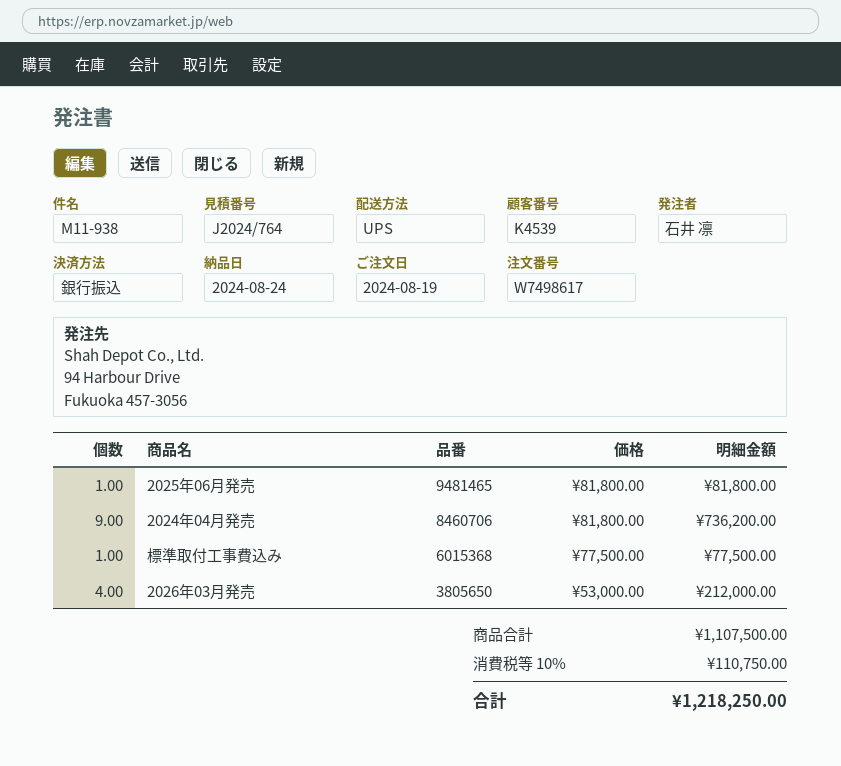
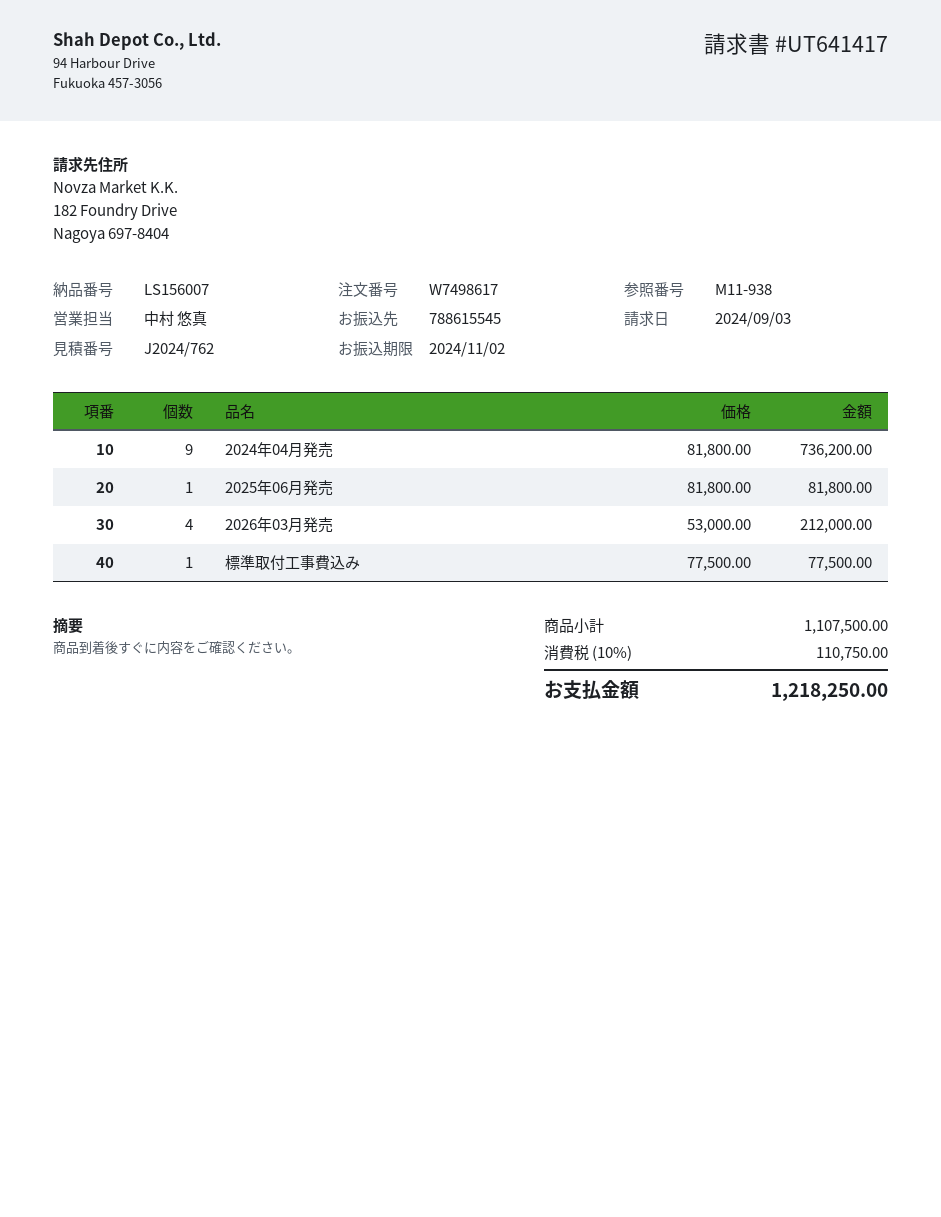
quote number: J2024/764 -> J2024/762

